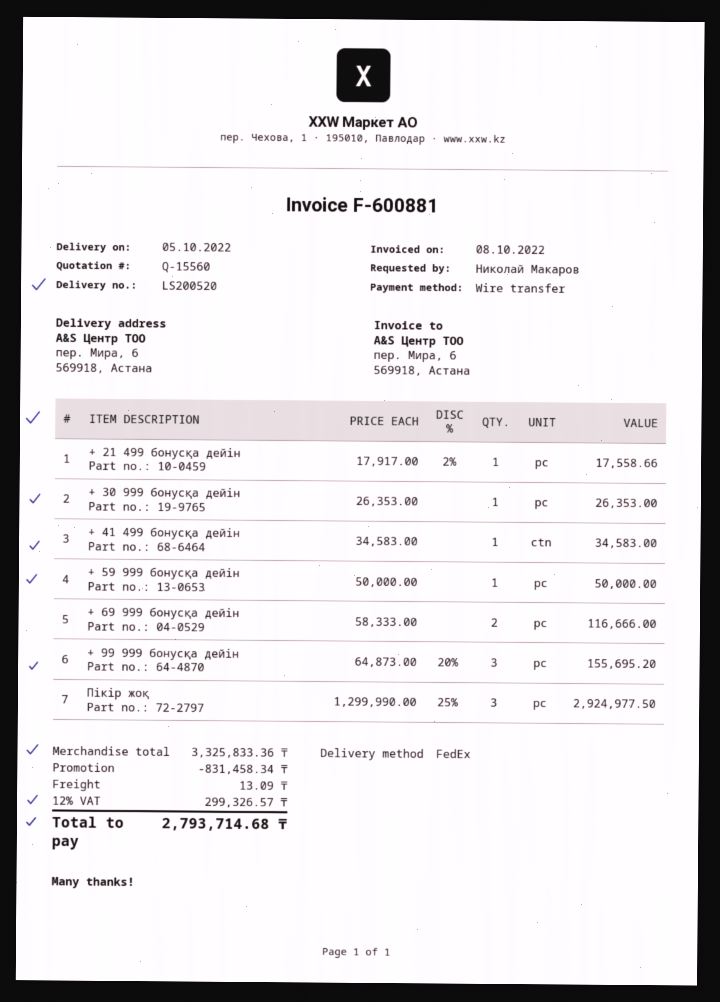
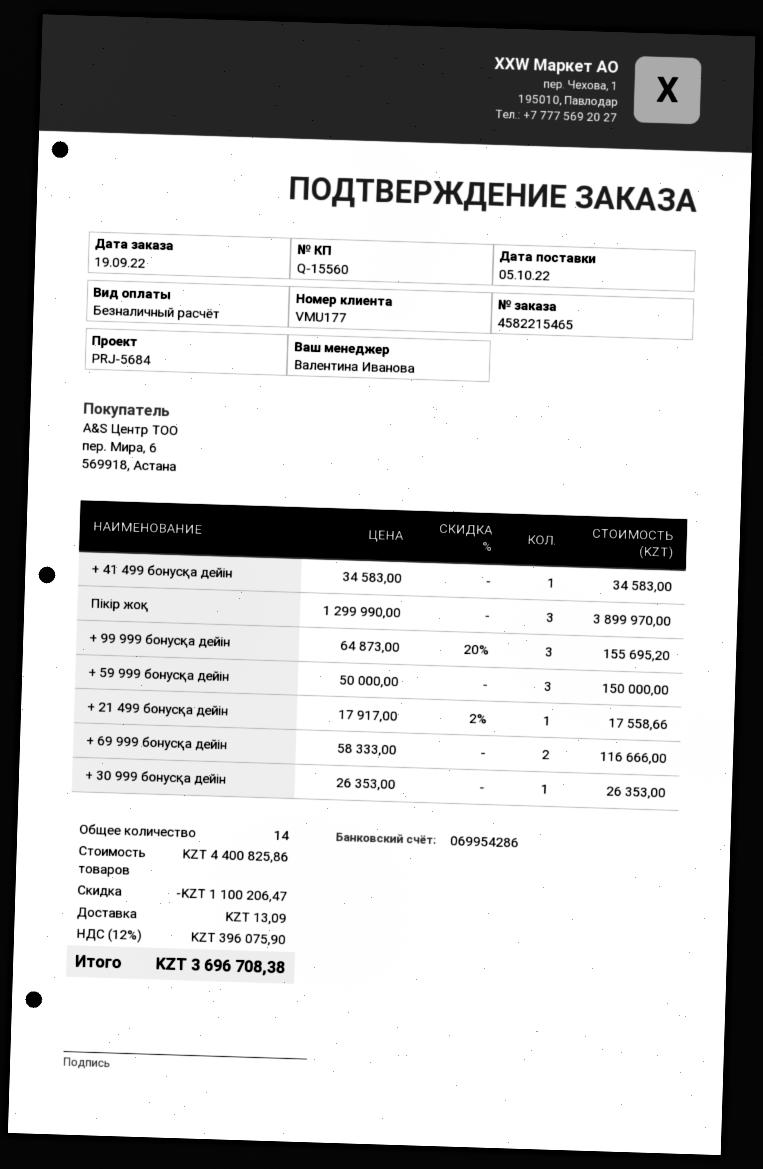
+ 59 999 бонусқа дейін: 1 x 50000.00 = 50000.00 -> 3 x 50000.00 = 150000.00
Пікір жоқ: 3 x 1299990.00 - 25% = 2924977.50 -> 3 x 1299990.00 = 3899970.00
subtotal: 3325833.36 -> 4400825.86
discount: 831458.34 -> 1100206.47
tax: 12% = 299326.57 -> 12% = 396075.90
total: 2793714.68 -> 3696708.38

